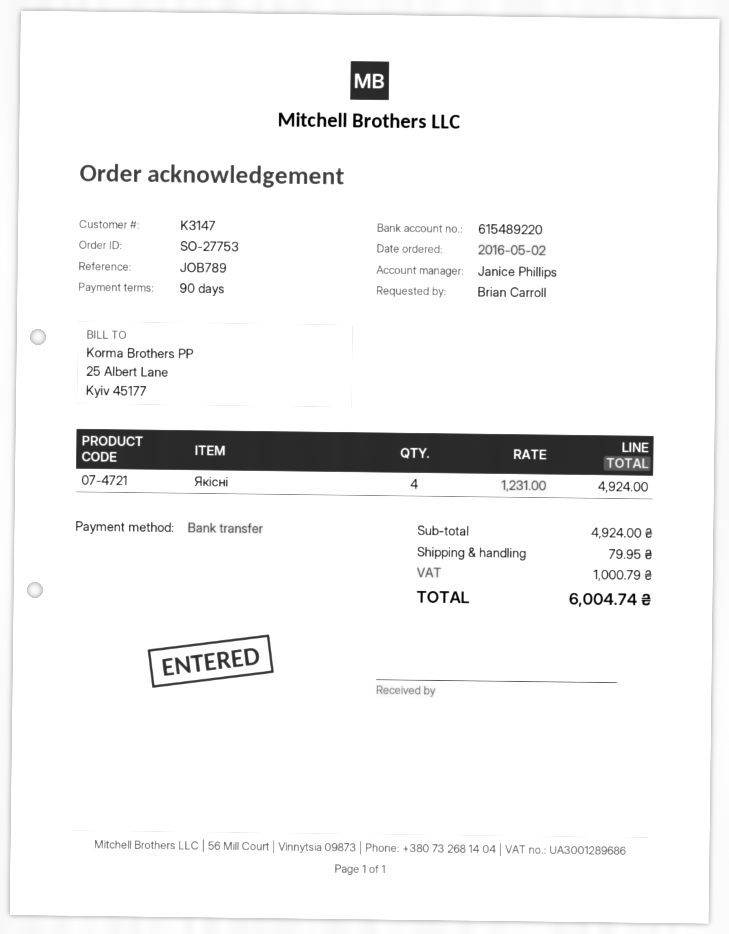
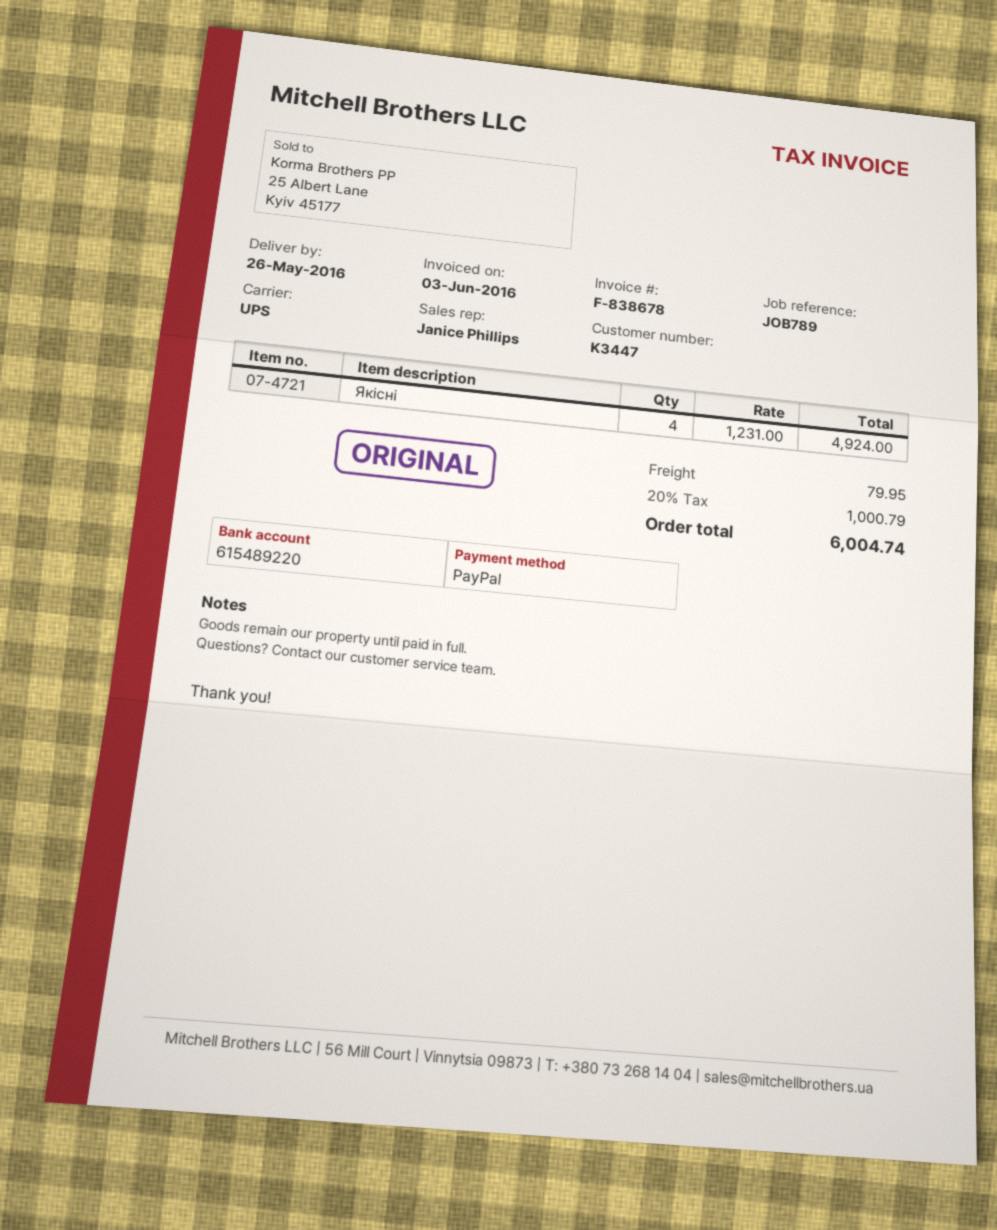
customer number: K3147 -> K3447
payment method: bank transfer -> PayPal

